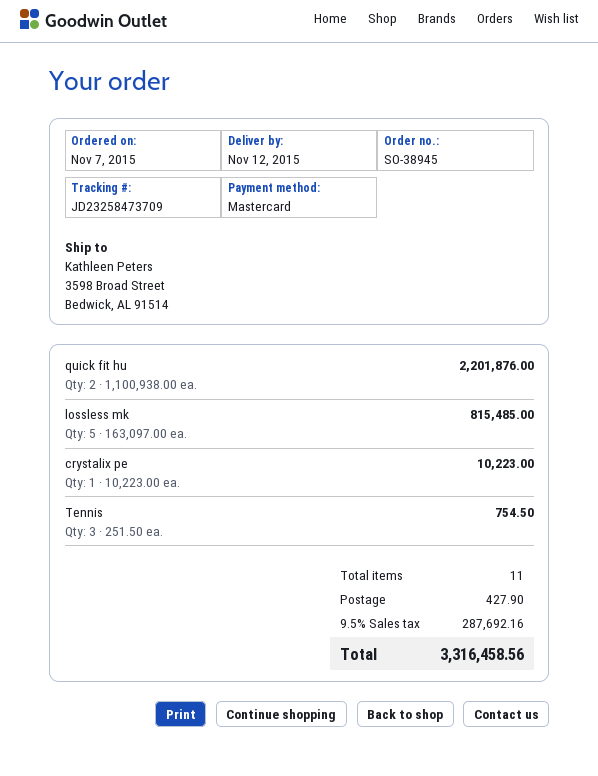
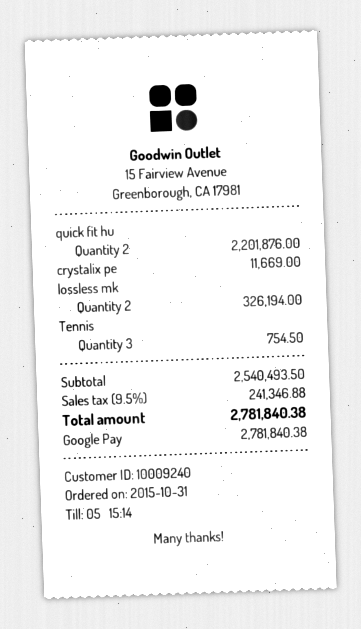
order date: 2015-11-07 -> 2015-10-31
payment method: Mastercard -> Google Pay
lossless mk: 5 for 815485.00 -> 2 for 326194.00
crystalix pe: 1 for 10223.00 -> 1 for 11669.00
shipping: 427.90 -> none
tax: 9.5% = 287692.16 -> 9.5% = 241346.88
total: 3316458.56 -> 2781840.38

